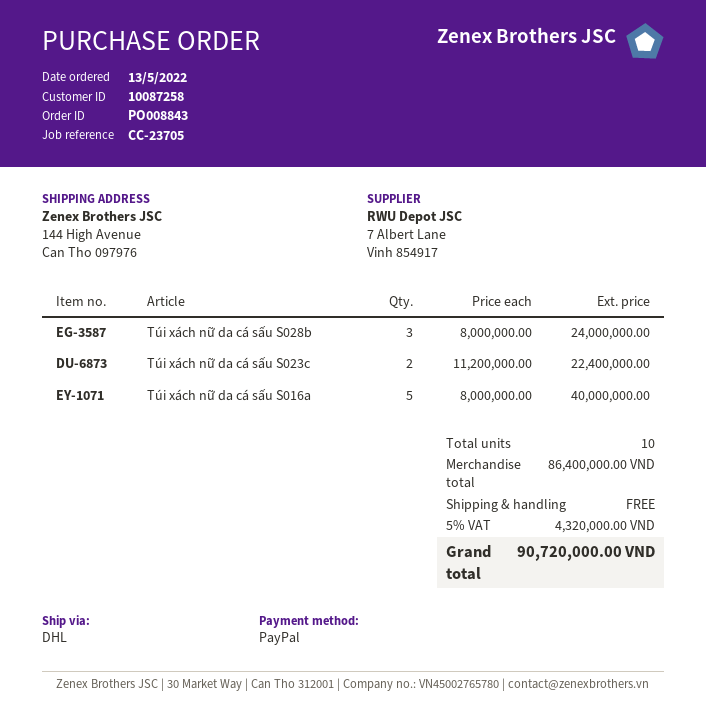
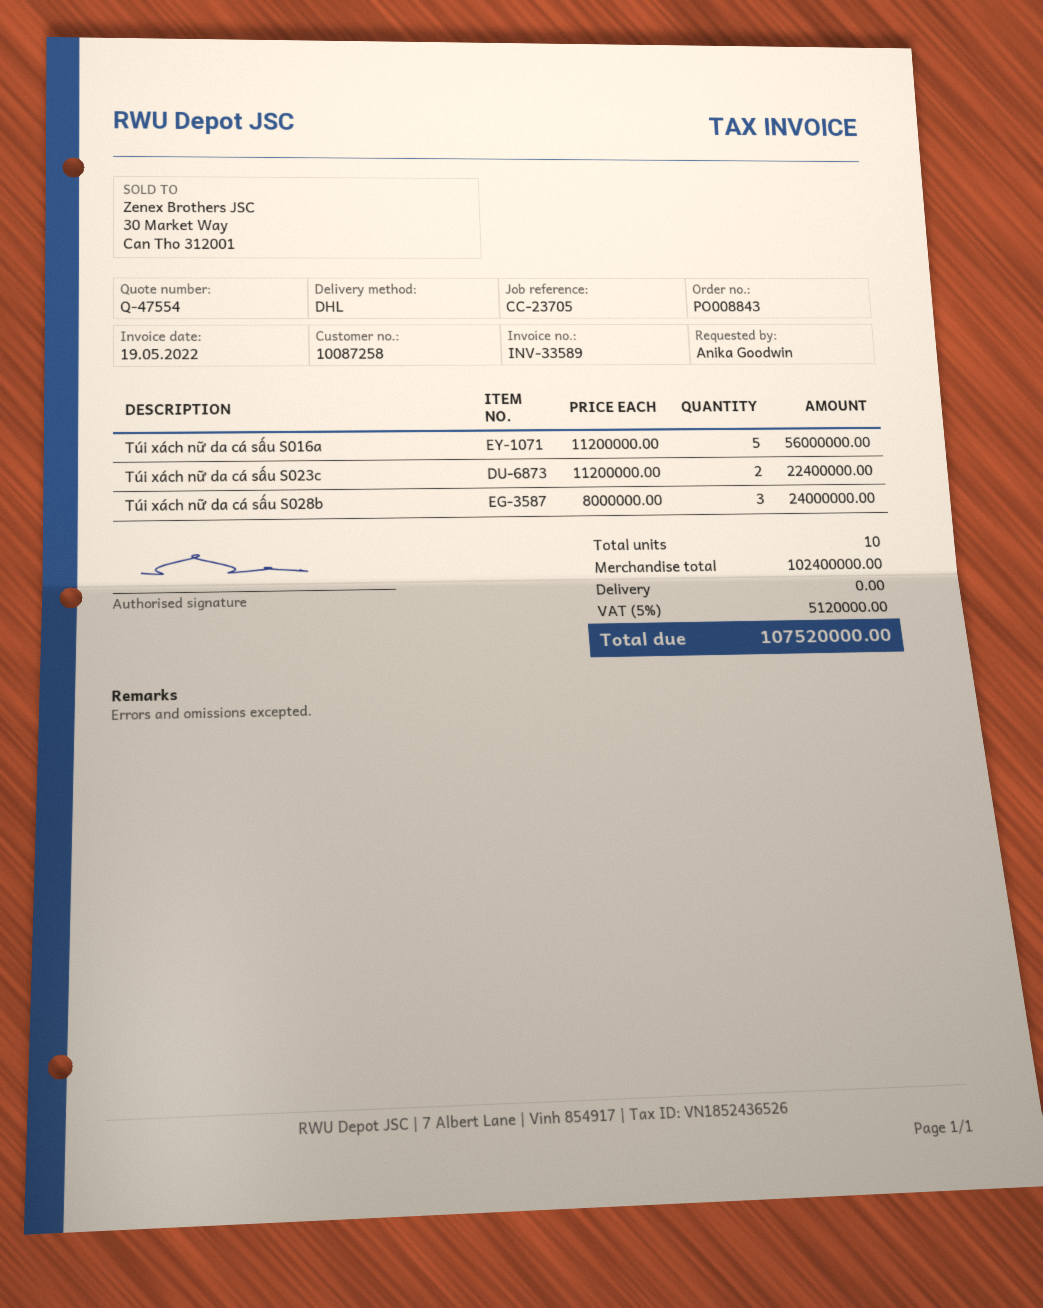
Túi xách nữ da cá sấu S016a: 5 x 8000000.00 = 40000000.00 -> 5 x 11200000.00 = 56000000.00
subtotal: 86400000.00 -> 102400000.00
tax: 5% = 4320000.00 -> 5% = 5120000.00
total: 90720000.00 -> 107520000.00

